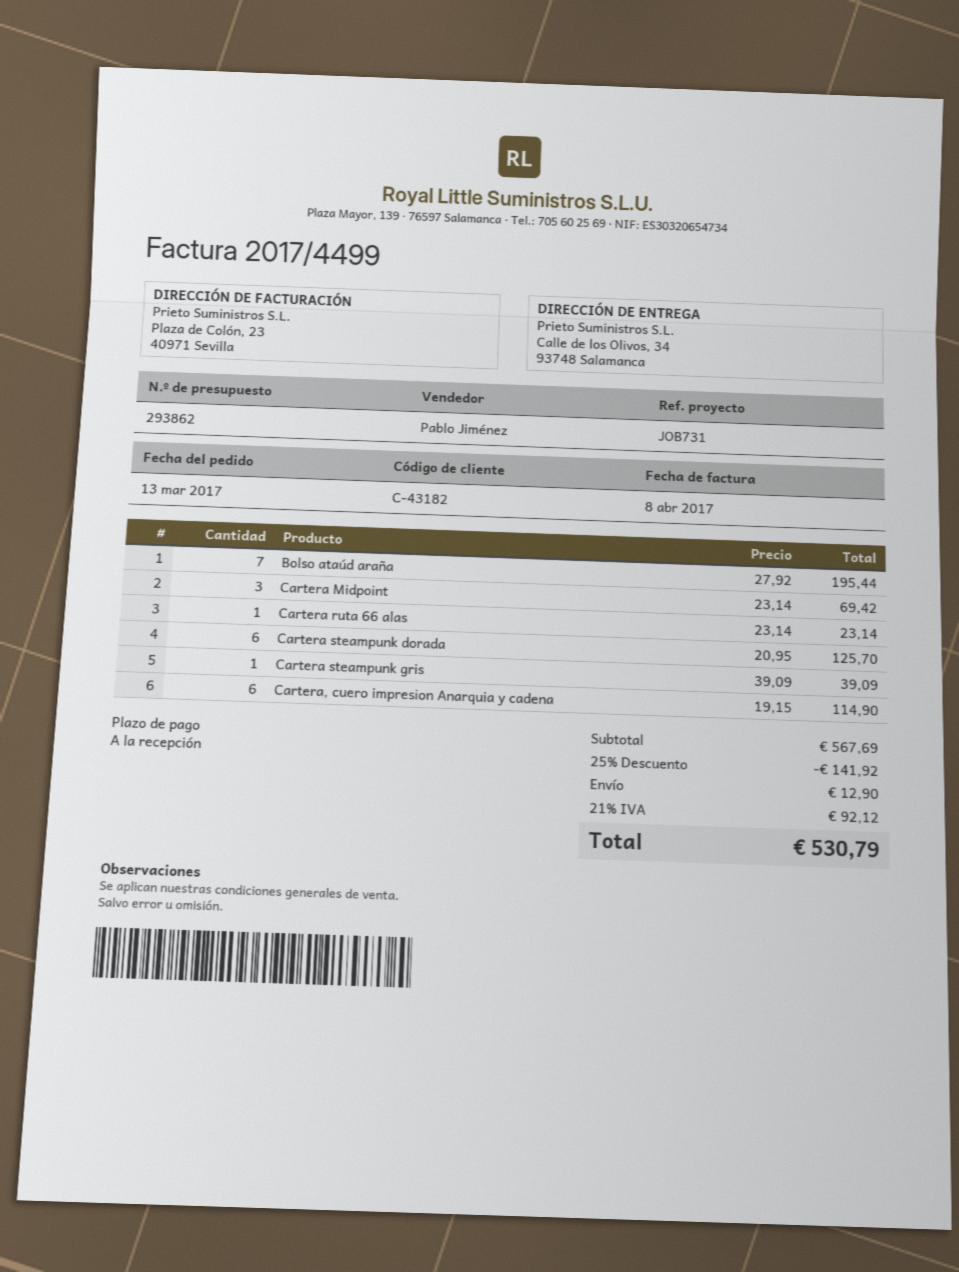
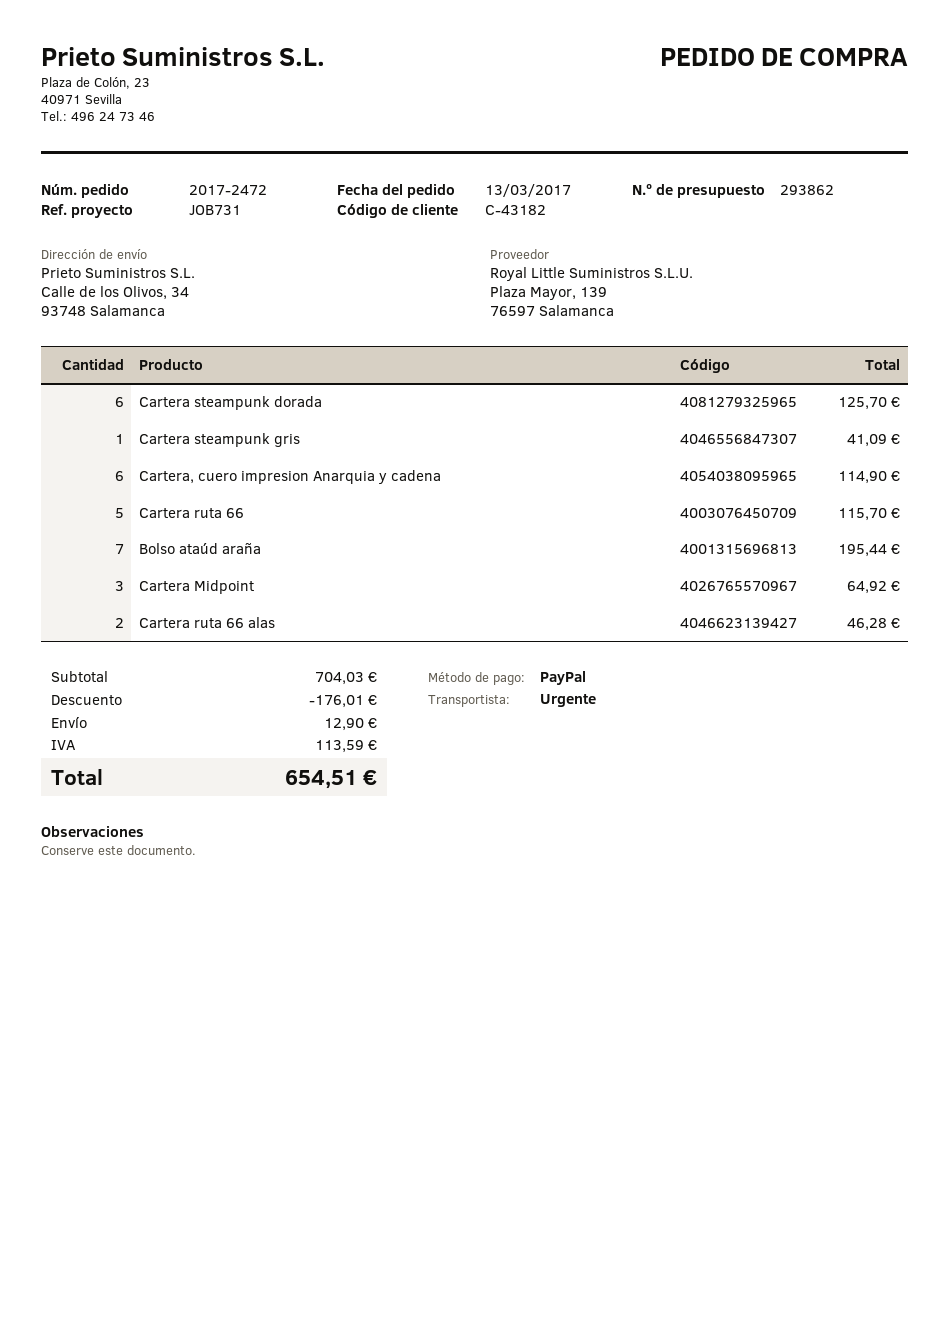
Cartera Midpoint: 3 for 69.42 -> 3 for 64.92
Cartera ruta 66 alas: 1 for 23.14 -> 2 for 46.28
Cartera steampunk gris: 1 for 39.09 -> 1 for 41.09
Cartera ruta 66: none -> 5 for 115.70
subtotal: 567.69 -> 704.03
discount: 141.92 -> 176.01
tax: 92.12 -> 113.59
total: 530.79 -> 654.51

